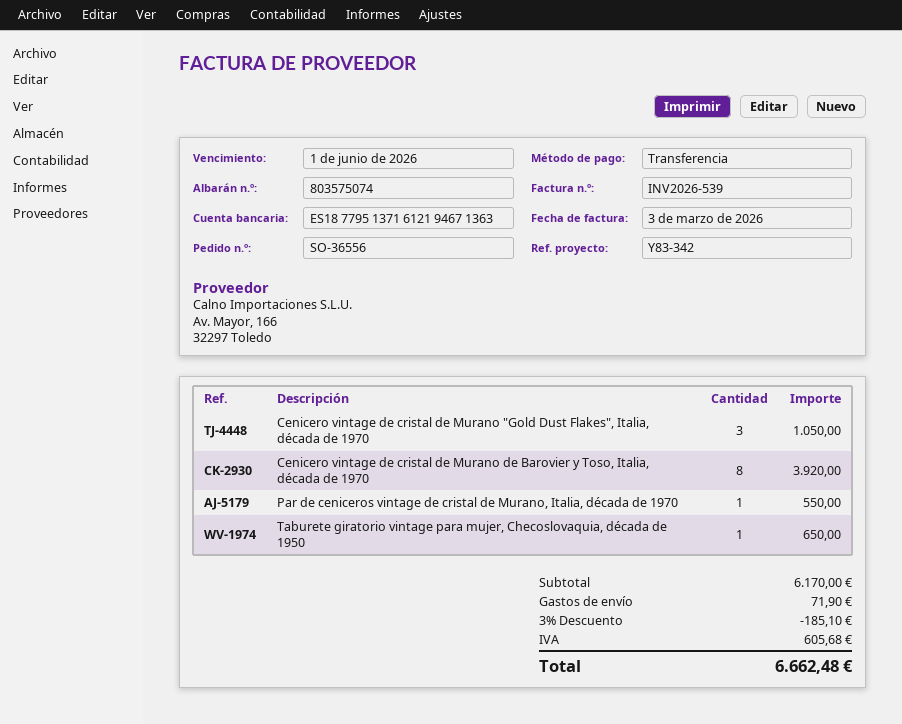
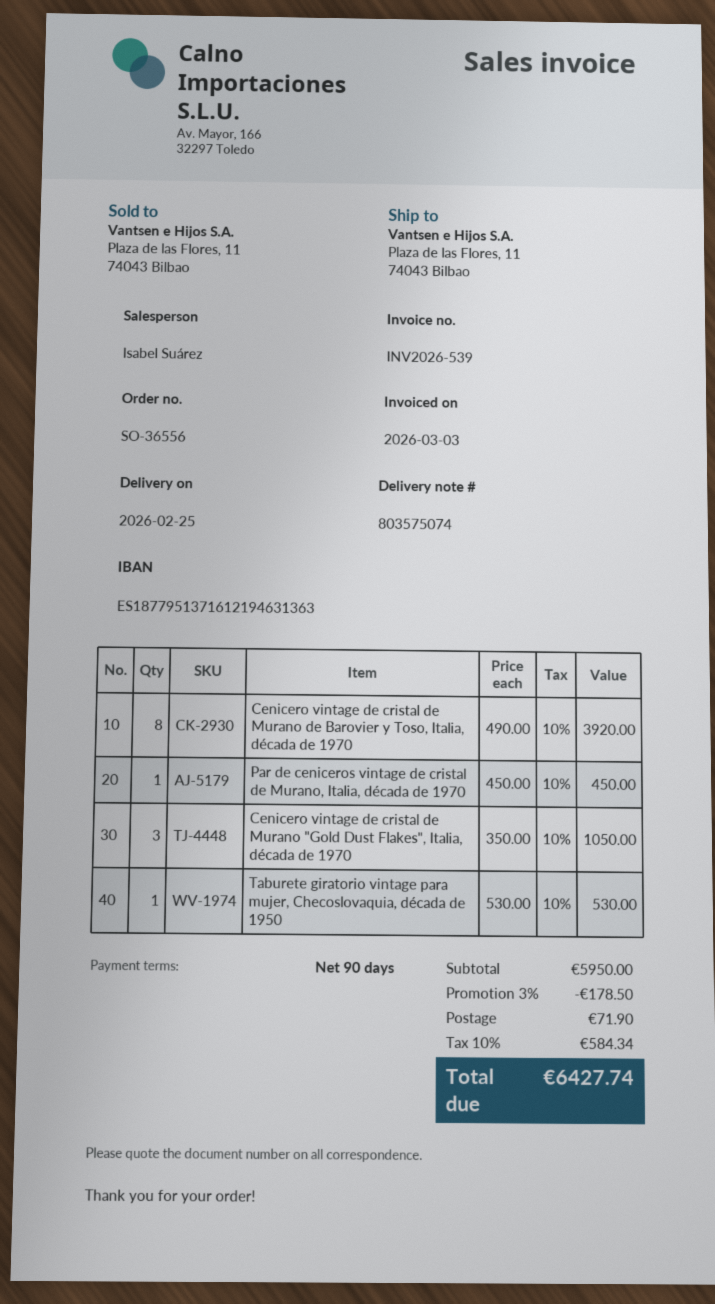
bank account: ES1877951371612194671363 -> ES1877951371612194631363
Par de ceniceros vintage de cristal de Murano, Italia, década de 1970: 1 for 550.00 -> 1 for 450.00
Taburete giratorio vintage para mujer, Checoslovaquia, década de 1950: 1 for 650.00 -> 1 for 530.00
subtotal: 6170.00 -> 5950.00
discount: 3% = 185.10 -> 3% = 178.50
tax: 605.68 -> 584.34
total: 6662.48 -> 6427.74

